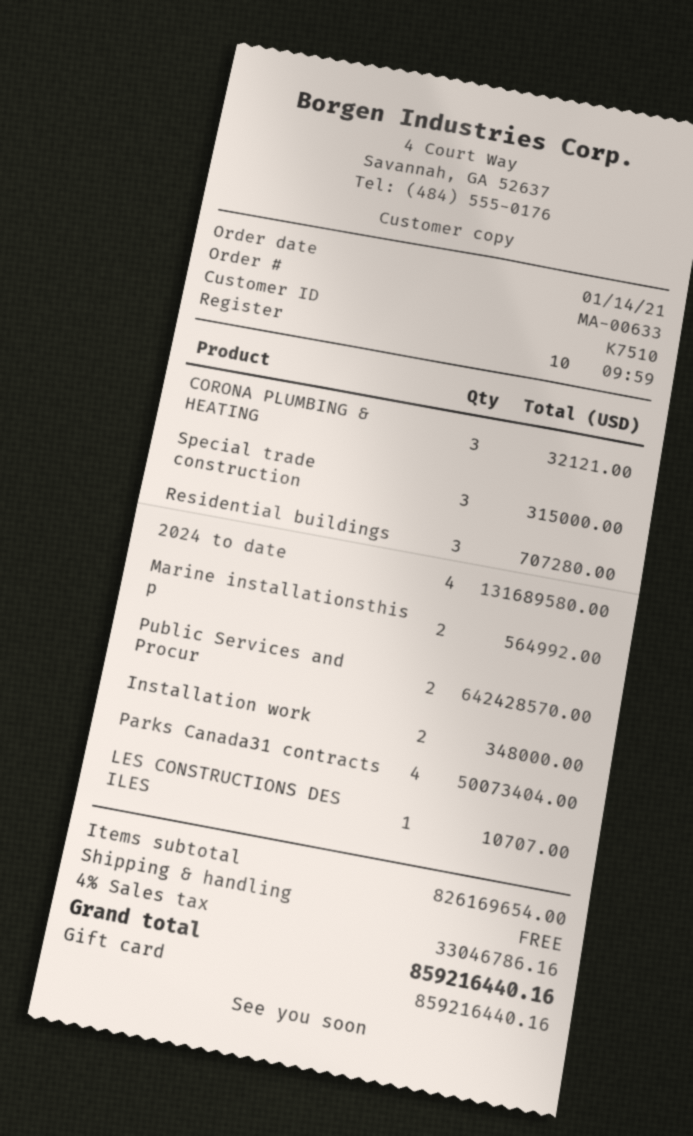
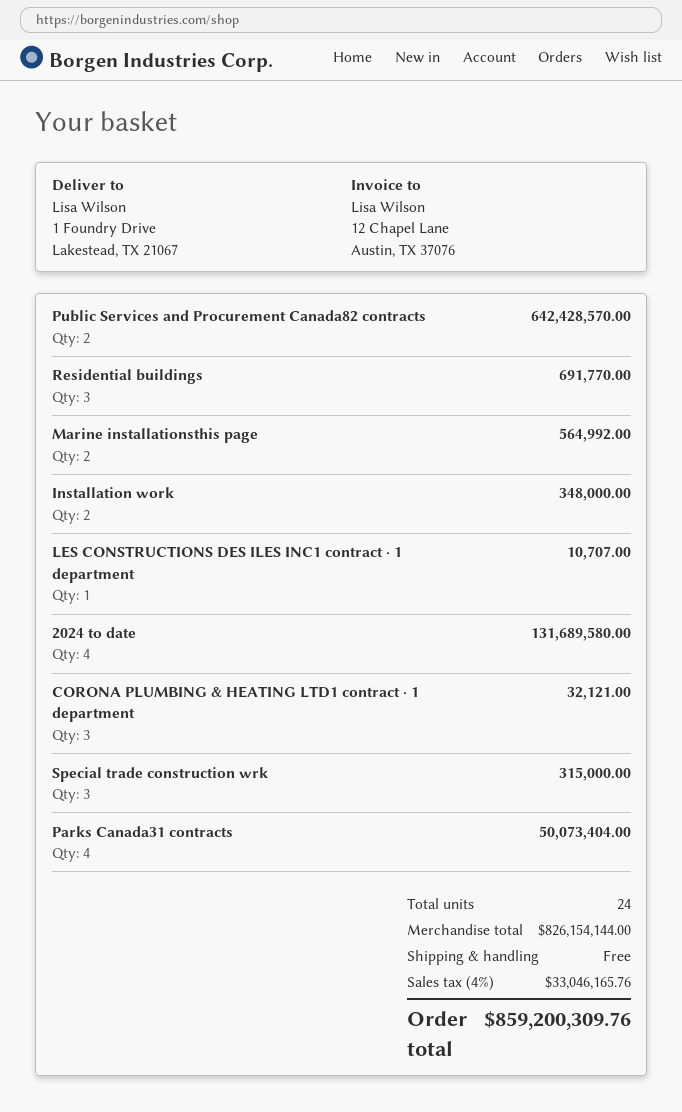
Residential buildings: 3 for 707280.00 -> 3 for 691770.00
subtotal: 826169654.00 -> 826154144.00
tax: 4% = 33046786.16 -> 4% = 33046165.76
total: 859216440.16 -> 859200309.76

